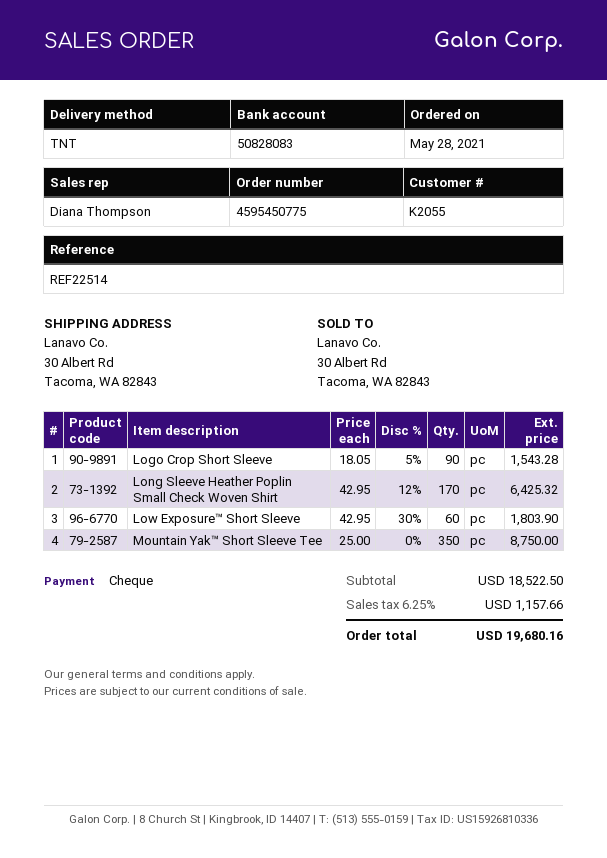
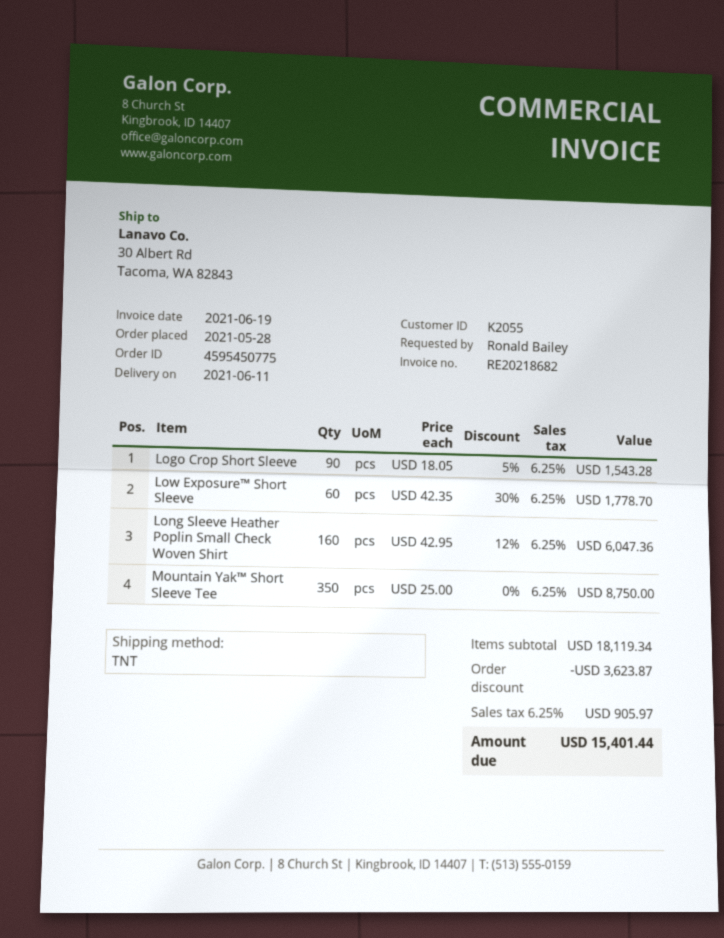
Long Sleeve Heather Poplin Small Check Woven Shirt: 170 x 42.95 - 12% = 6425.32 -> 160 x 42.95 - 12% = 6047.36
Low Exposure™ Short Sleeve: 60 x 42.95 - 30% = 1803.90 -> 60 x 42.35 - 30% = 1778.70
subtotal: 18522.50 -> 18119.34
discount: none -> 3623.87
tax: 6.25% = 1157.66 -> 6.25% = 905.97
total: 19680.16 -> 15401.44

